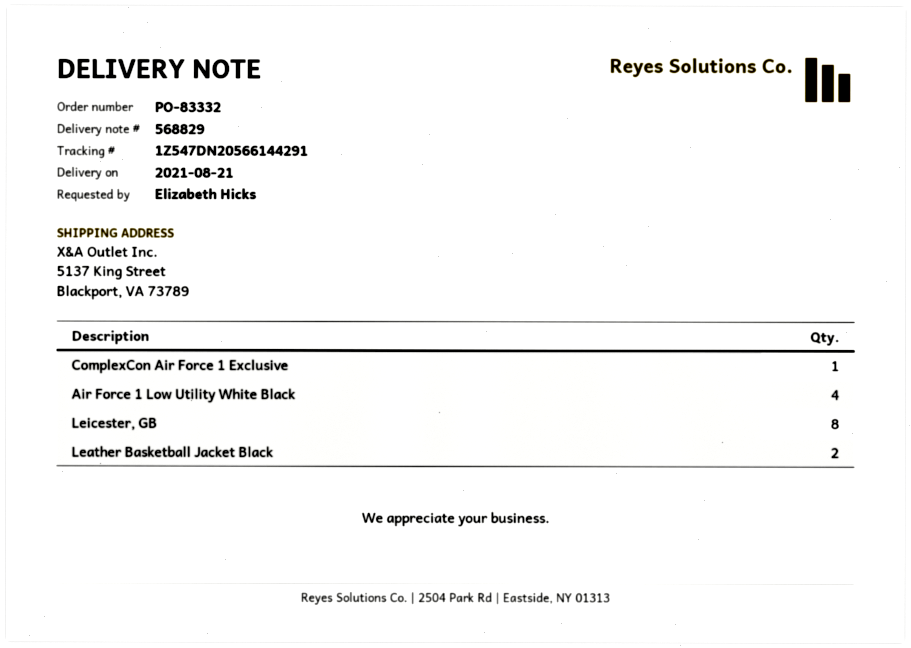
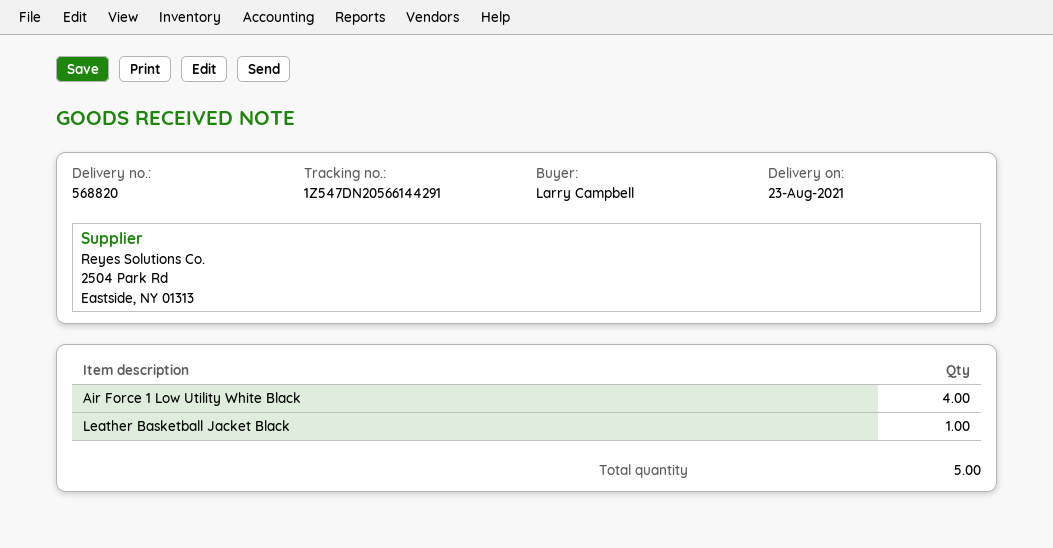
delivery note number: 568829 -> 568820
delivery date: 2021-08-21 -> 2021-08-23
ordered by: Elizabeth Hicks -> Larry Campbell
ComplexCon Air Force 1 Exclusive: 1 -> none
Leicester, GB: 8 -> none
Leather Basketball Jacket Black: 2 -> 1

